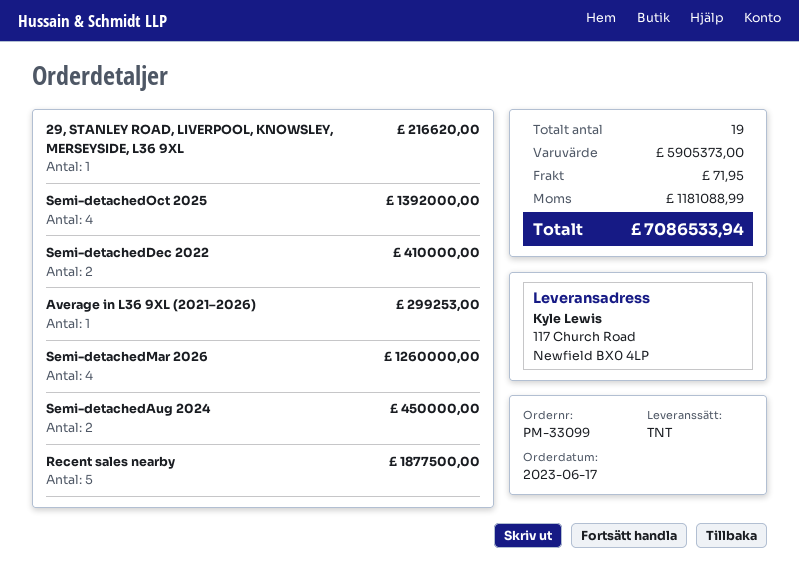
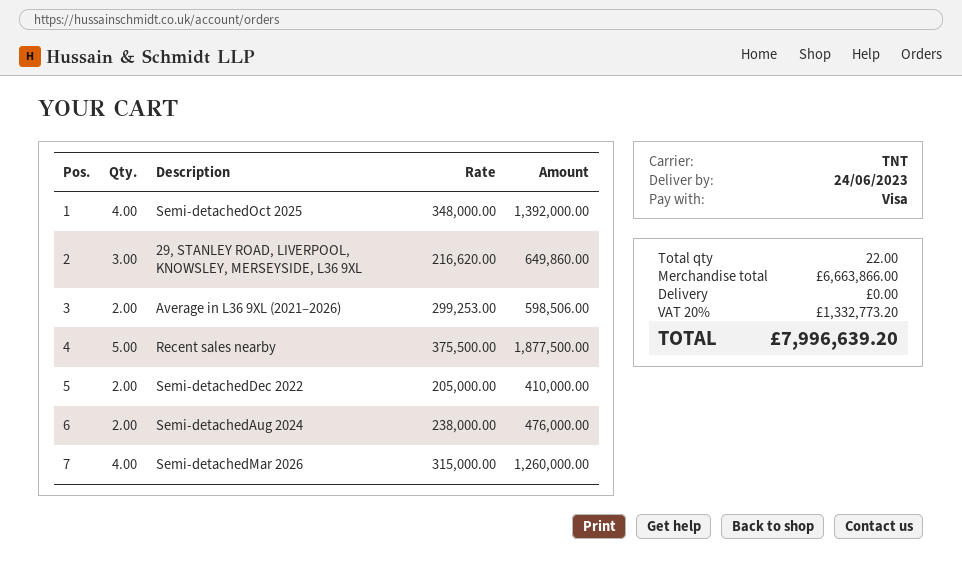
29, STANLEY ROAD, LIVERPOOL, KNOWSLEY, MERSEYSIDE, L36 9XL: 1 for 216620.00 -> 3 for 649860.00
Average in L36 9XL (2021–2026): 1 for 299253.00 -> 2 for 598506.00
Semi-detachedAug 2024: 2 for 450000.00 -> 2 for 476000.00
total quantity: 19 -> 22
subtotal: 5905373.00 -> 6663866.00
shipping: 71.95 -> 0.00
tax: 1181088.99 -> 1332773.20
total: 7086533.94 -> 7996639.20

